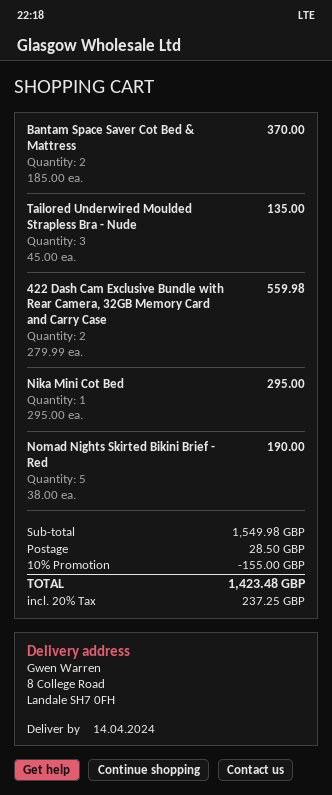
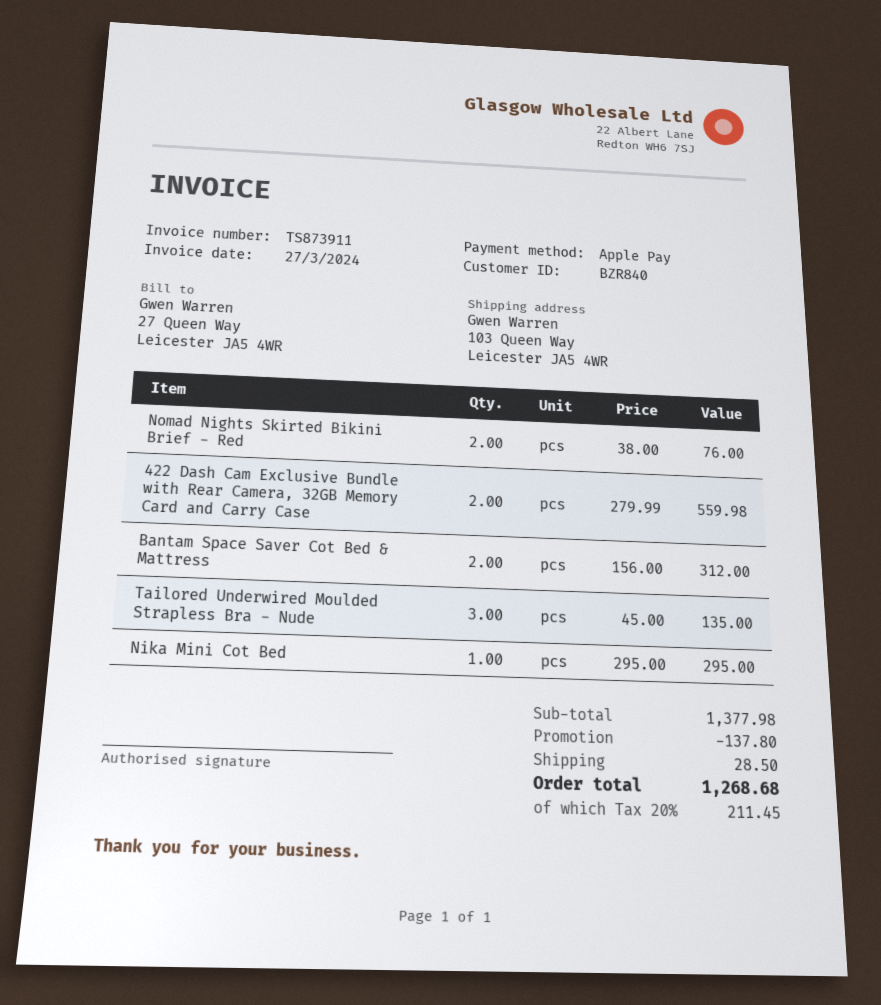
ship to: 8 College Road, Landale SH7 0FH -> 103 Queen Way, Leicester JA5 4WR
Bantam Space Saver Cot Bed & Mattress: 2 x 185.00 = 370.00 -> 2 x 156.00 = 312.00
Nomad Nights Skirted Bikini Brief - Red: 5 x 38.00 = 190.00 -> 2 x 38.00 = 76.00
subtotal: 1549.98 -> 1377.98
discount: 155.00 -> 137.80
tax: 20% = 237.25 -> 20% = 211.45
total: 1423.48 -> 1268.68

